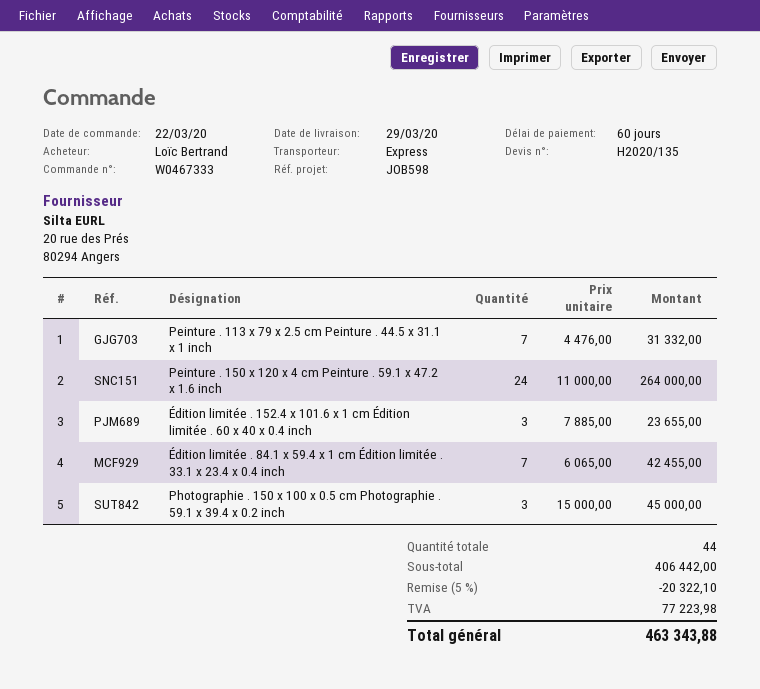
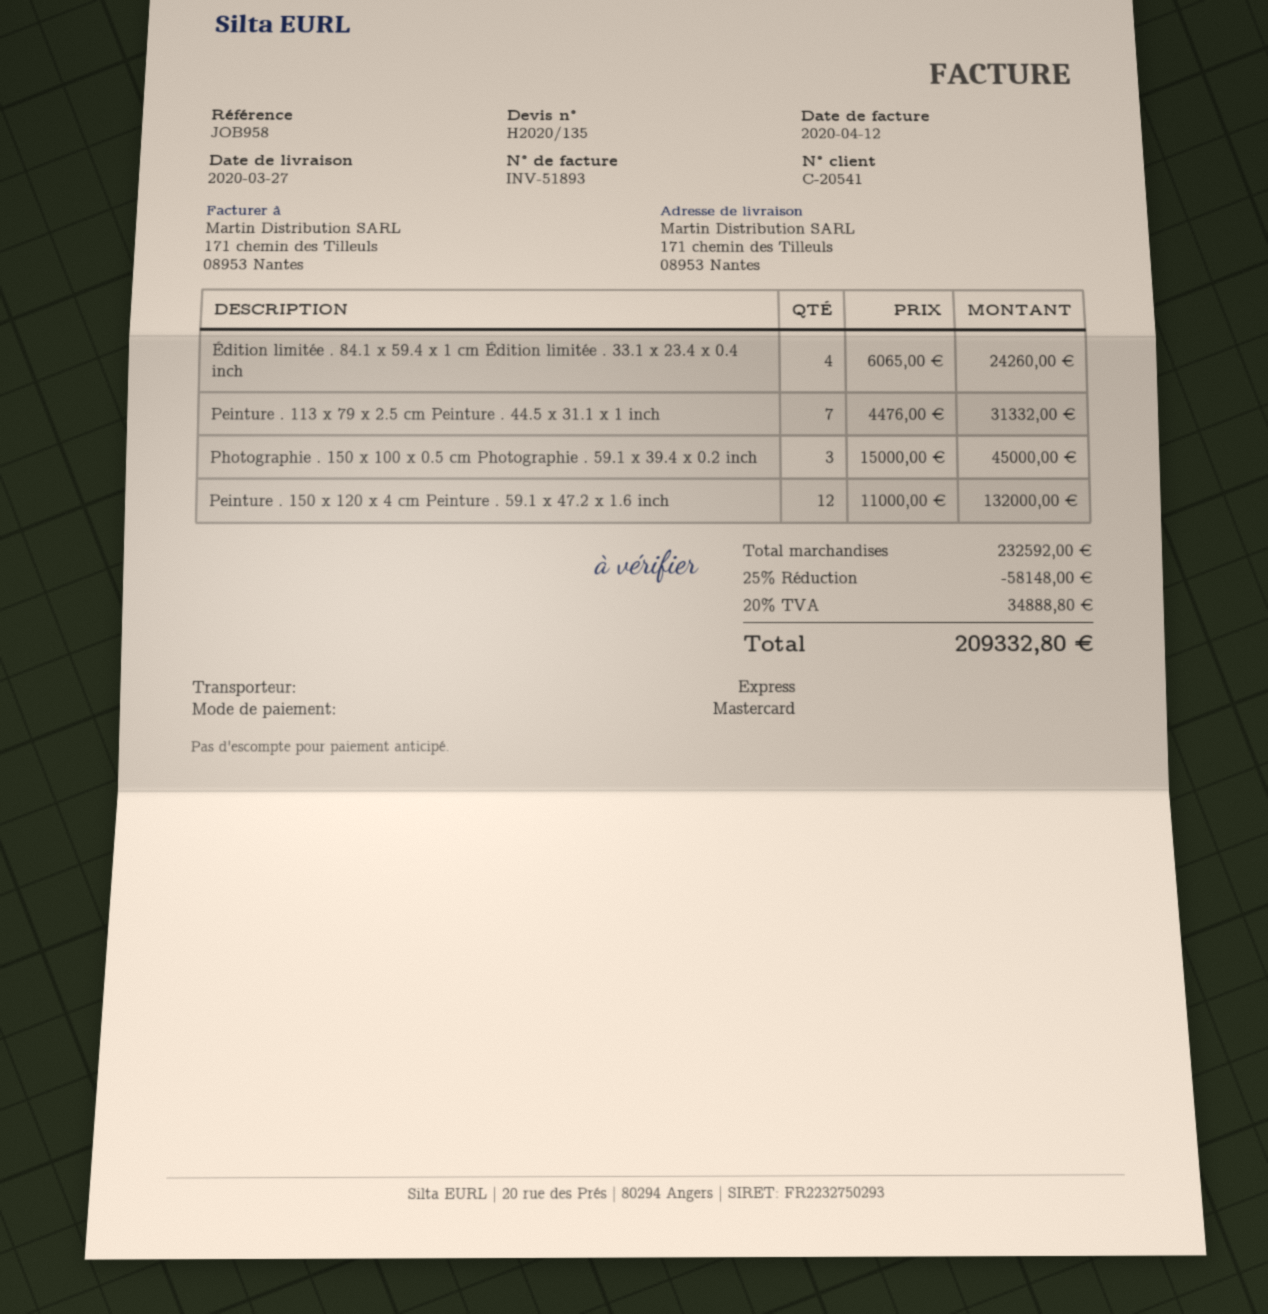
delivery date: 2020-03-29 -> 2020-03-27
reference: JOB598 -> JOB958
Peinture . 150 x 120 x 4 cm Peinture . 59.1 x 47.2 x 1.6 inch: 24 x 11000.00 = 264000.00 -> 12 x 11000.00 = 132000.00
Édition limitée . 152.4 x 101.6 x 1 cm Édition limitée . 60 x 40 x 0.4 inch: 3 x 7885.00 = 23655.00 -> none
Édition limitée . 84.1 x 59.4 x 1 cm Édition limitée . 33.1 x 23.4 x 0.4 inch: 7 x 6065.00 = 42455.00 -> 4 x 6065.00 = 24260.00
subtotal: 406442.00 -> 232592.00
discount: 5% = 20322.10 -> 25% = 58148.00
tax: 77223.98 -> 34888.80
total: 463343.88 -> 209332.80

